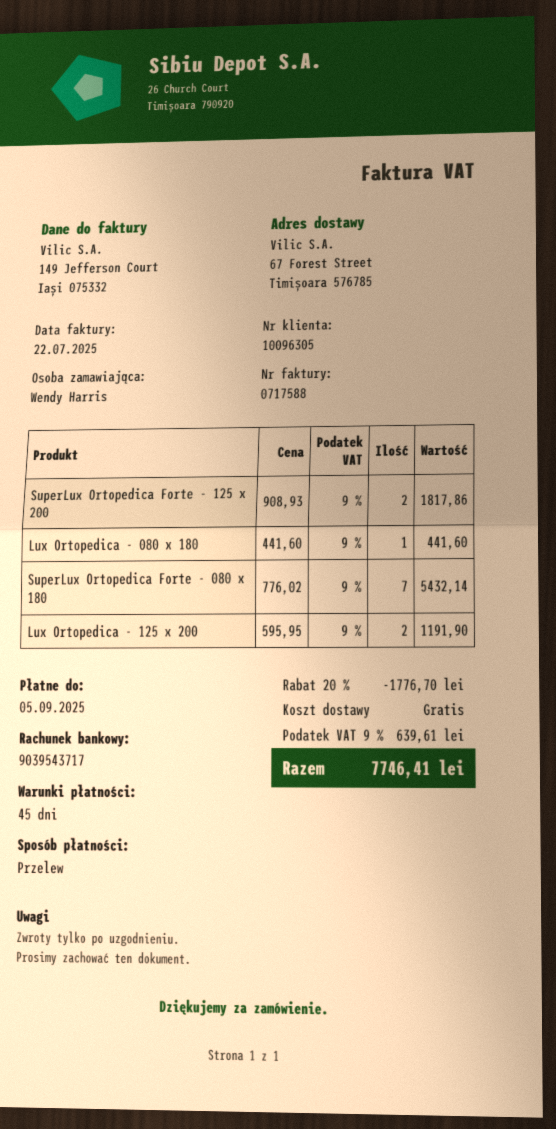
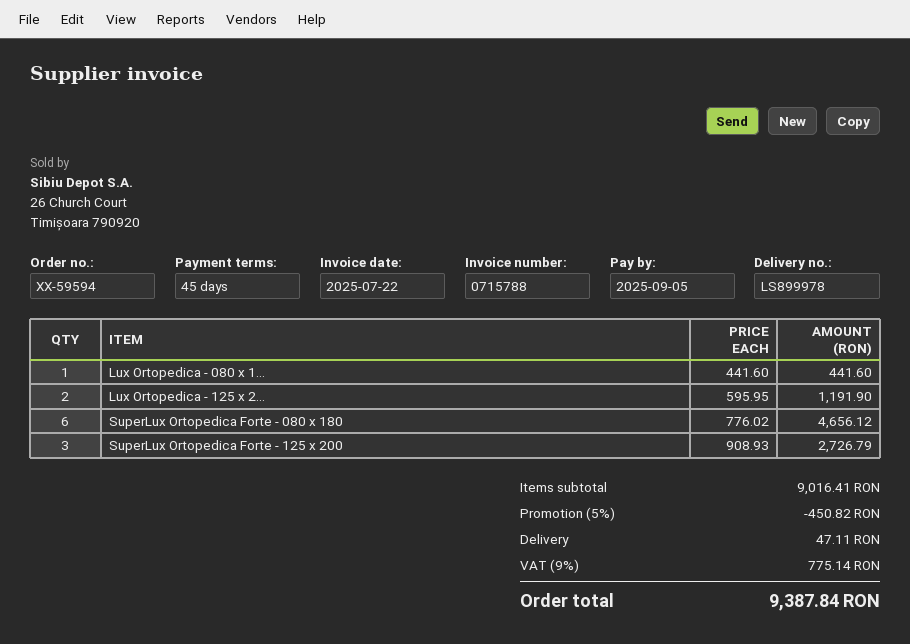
invoice number: 0717588 -> 0715788
SuperLux Ortopedica Forte - 125 x 200: 2 x 908.93 = 1817.86 -> 3 x 908.93 = 2726.79
SuperLux Ortopedica Forte - 080 x 180: 7 x 776.02 = 5432.14 -> 6 x 776.02 = 4656.12
discount: 20% = 1776.70 -> 5% = 450.82
shipping: 0.00 -> 47.11
tax: 9% = 639.61 -> 9% = 775.14
total: 7746.41 -> 9387.84

